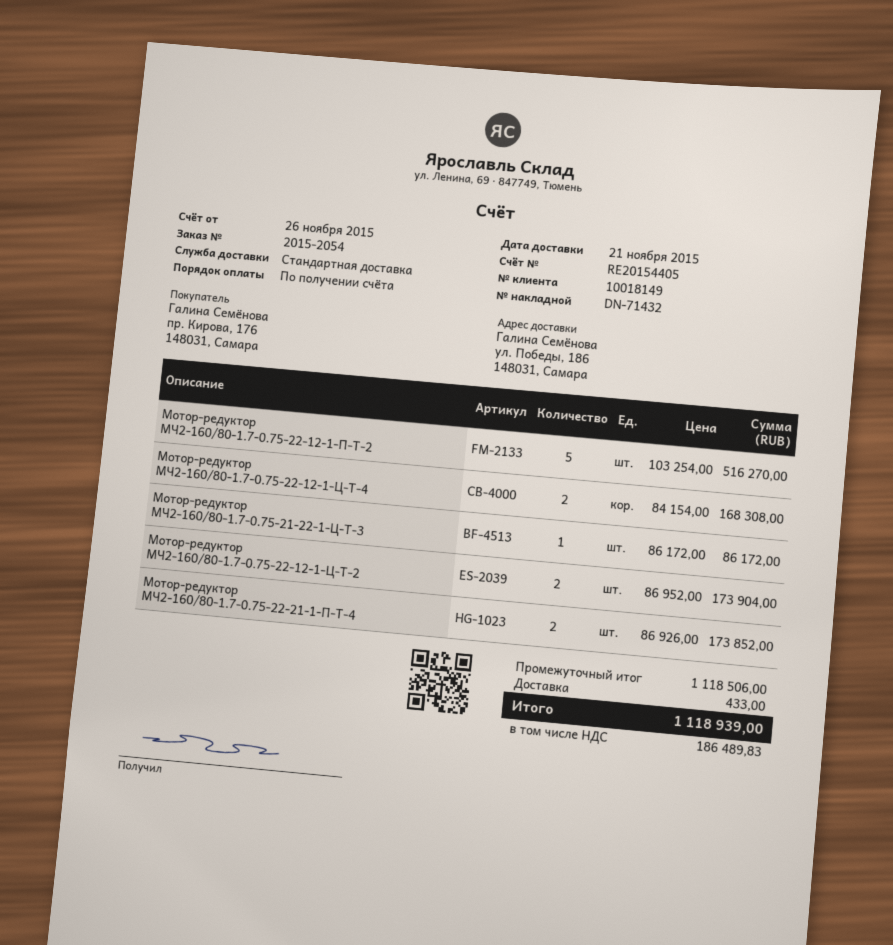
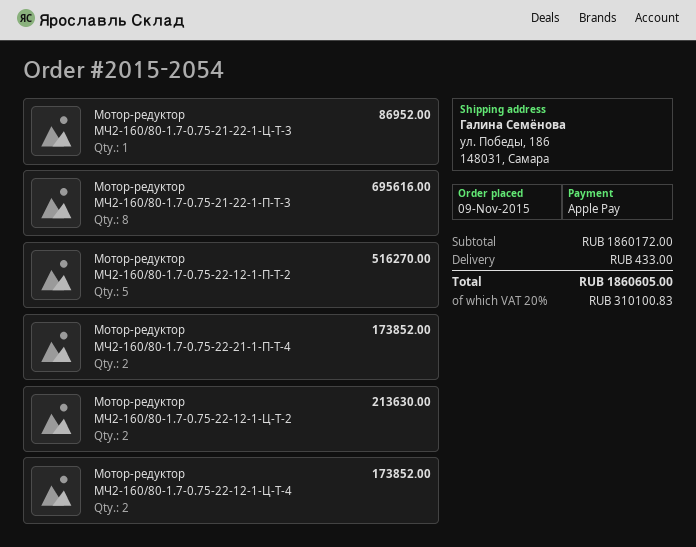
Мотор-редуктор МЧ2-160/80-1.7-0.75-22-12-1-Ц-Т-4: 2 for 168308.00 -> 2 for 173852.00
Мотор-редуктор МЧ2-160/80-1.7-0.75-21-22-1-Ц-Т-3: 1 for 86172.00 -> 1 for 86952.00
Мотор-редуктор МЧ2-160/80-1.7-0.75-22-12-1-Ц-Т-2: 2 for 173904.00 -> 2 for 213630.00
Мотор-редуктор МЧ2-160/80-1.7-0.75-21-22-1-П-Т-3: none -> 8 for 695616.00
subtotal: 1118506.00 -> 1860172.00
tax: 186489.83 -> 310100.83
total: 1118939.00 -> 1860605.00

